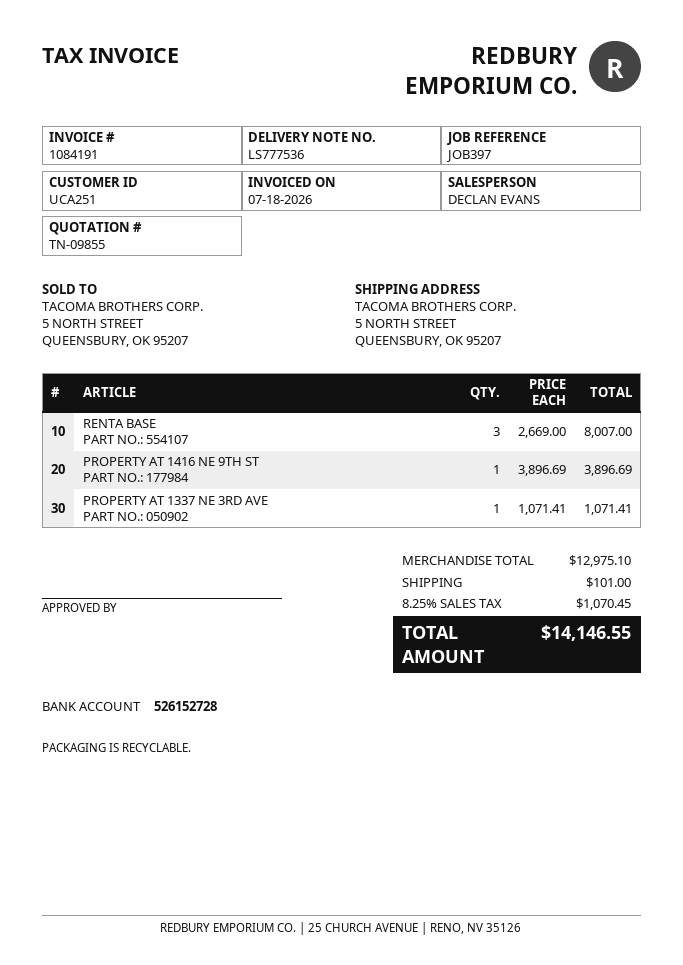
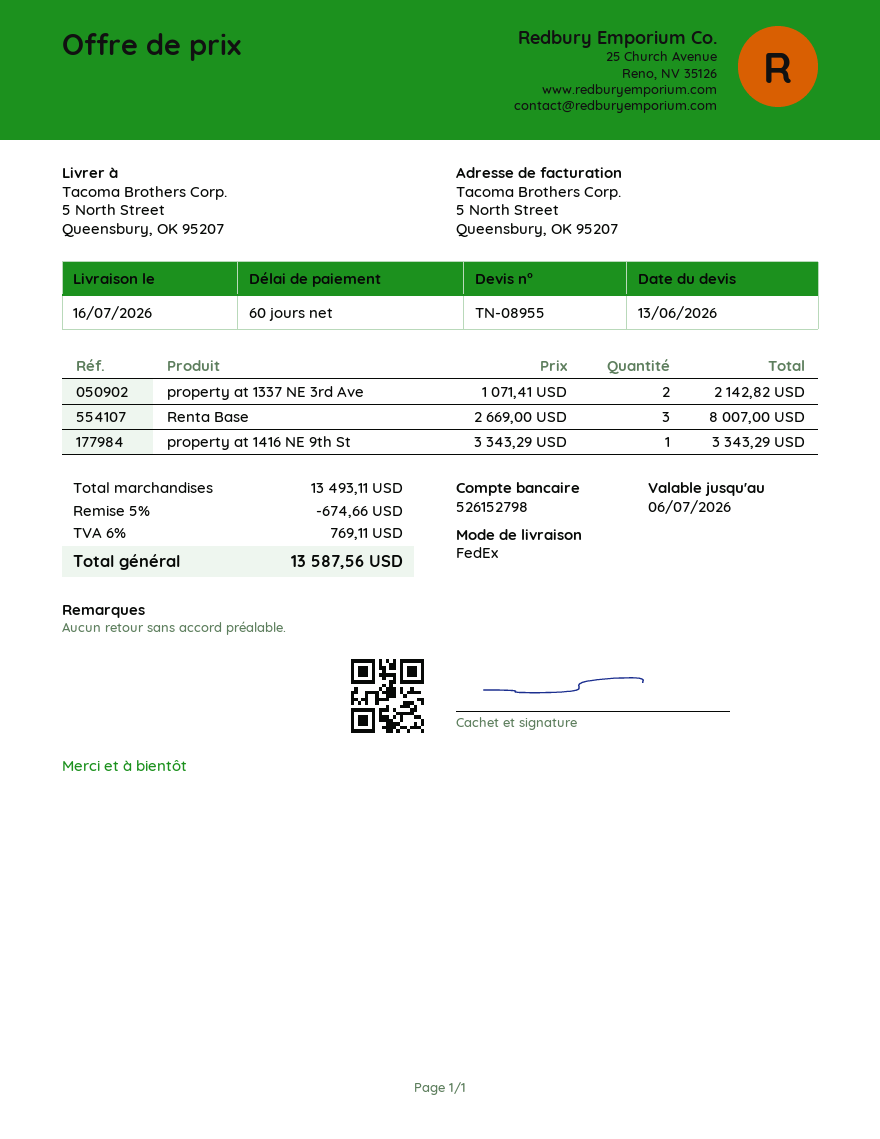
quote number: TN-09855 -> TN-08955
bank account: 526152728 -> 526152798
PROPERTY AT 1416 NE 9TH ST: 1 x 3896.69 = 3896.69 -> 1 x 3343.29 = 3343.29
PROPERTY AT 1337 NE 3RD AVE: 1 x 1071.41 = 1071.41 -> 2 x 1071.41 = 2142.82
subtotal: 12975.10 -> 13493.11
discount: none -> 5% = 674.66
shipping: 101.00 -> none
tax: 8.25% = 1070.45 -> 6% = 769.11
total: 14146.55 -> 13587.56

